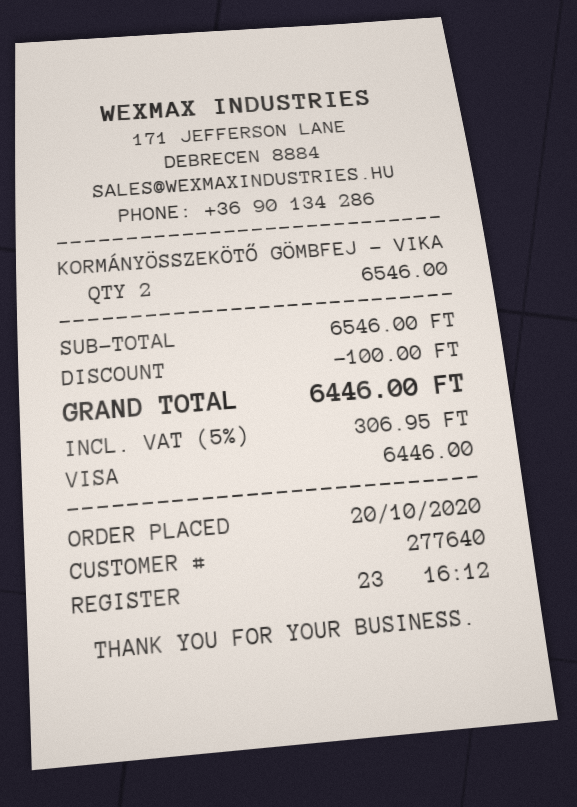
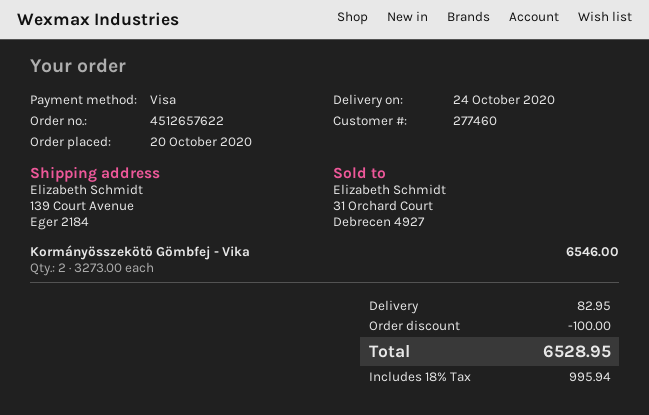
customer number: 277640 -> 277460
shipping: none -> 82.95
tax: 5% = 306.95 -> 18% = 995.94
total: 6446.00 -> 6528.95

